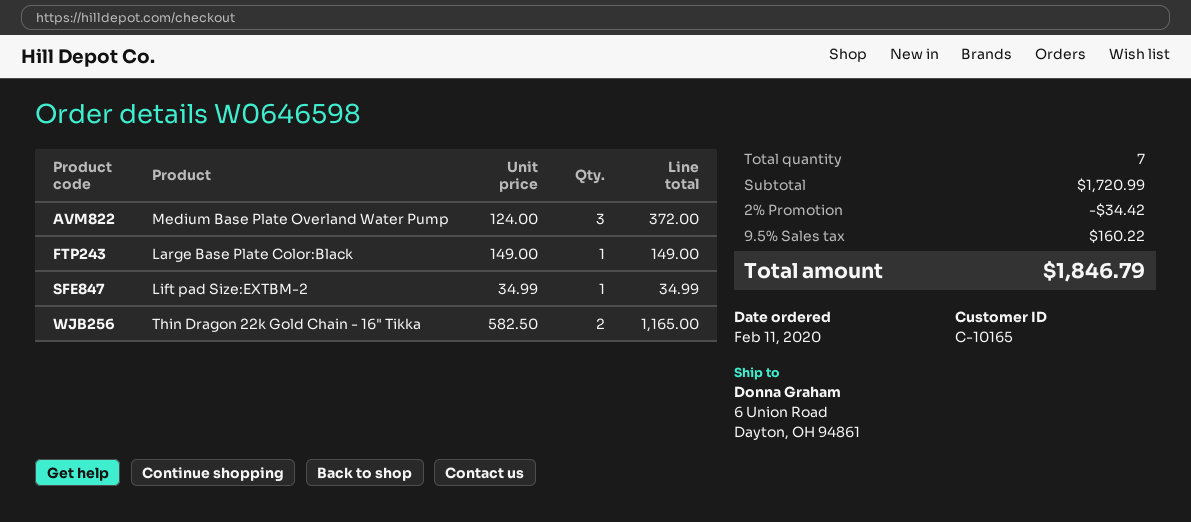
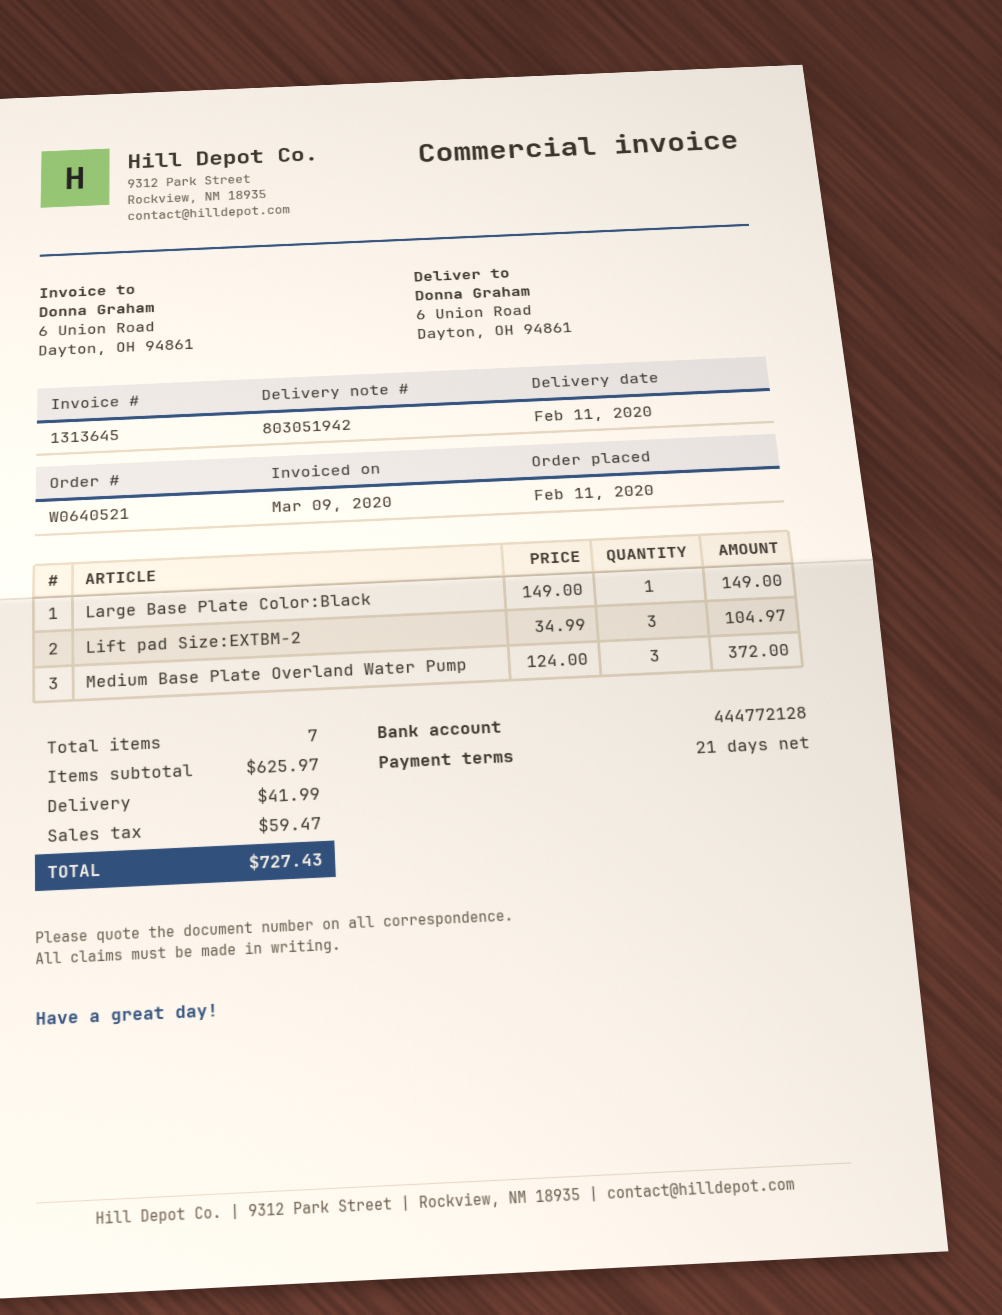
order number: W0646598 -> W0640521
Lift pad Size:EXTBM-2: 1 x 34.99 = 34.99 -> 3 x 34.99 = 104.97
Thin Dragon 22k Gold Chain - 16" Tikka: 2 x 582.50 = 1165.00 -> none
subtotal: 1720.99 -> 625.97
discount: 2% = 34.42 -> none
shipping: none -> 41.99
tax: 160.22 -> 59.47
total: 1846.79 -> 727.43

